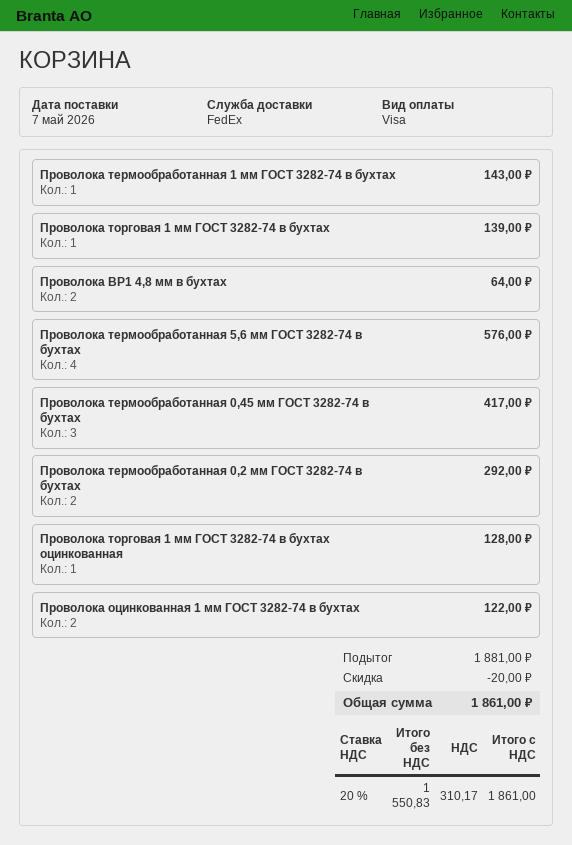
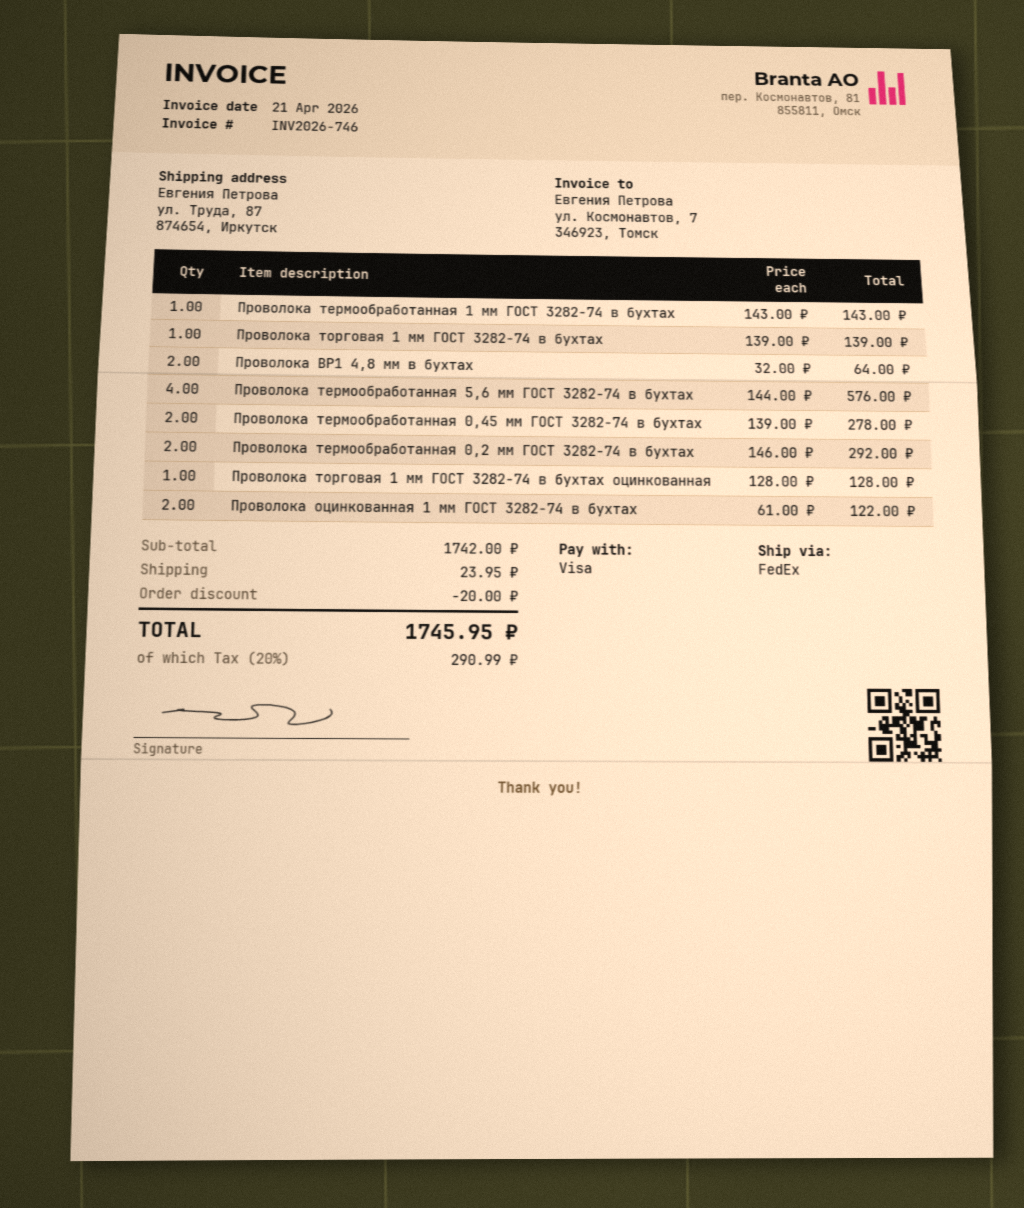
Проволока термообработанная 0,45 мм ГОСТ 3282-74 в бухтах: 3 for 417.00 -> 2 for 278.00
subtotal: 1881.00 -> 1742.00
shipping: none -> 23.95
tax: 20% = 310.17 -> 20% = 290.99
total: 1861.00 -> 1745.95

